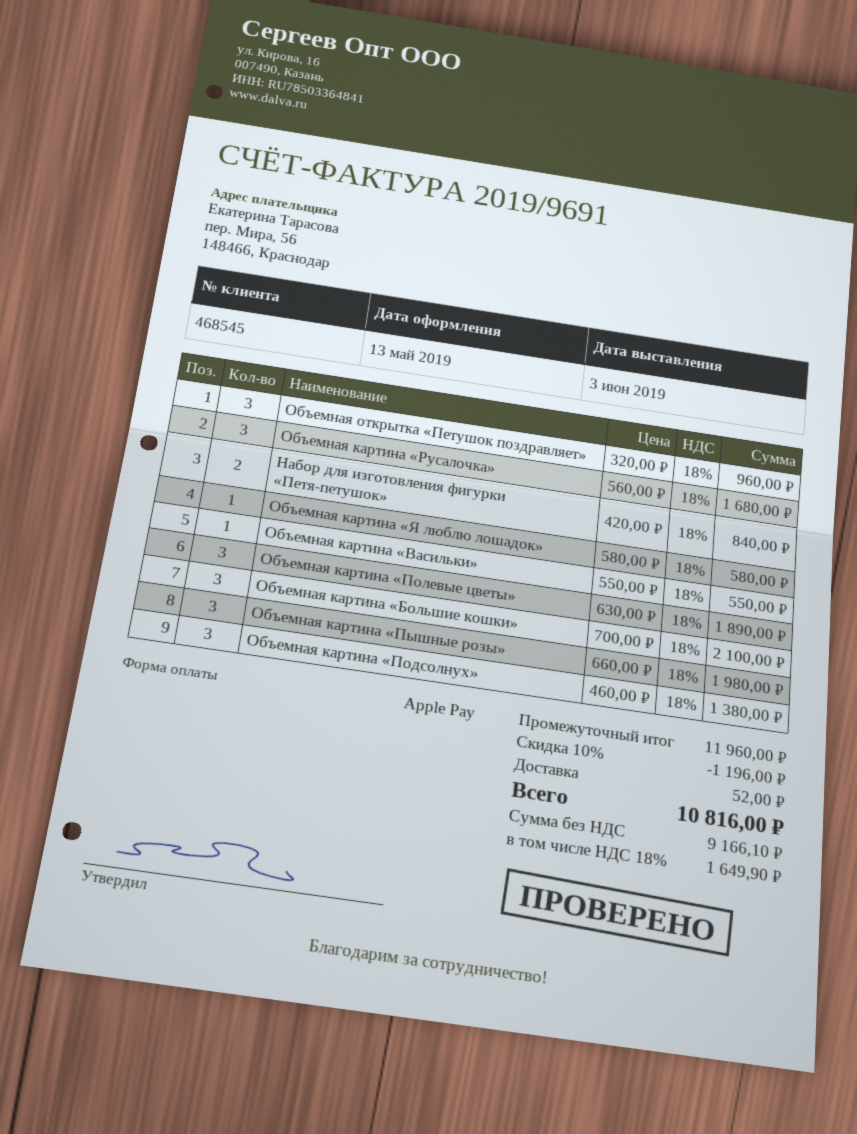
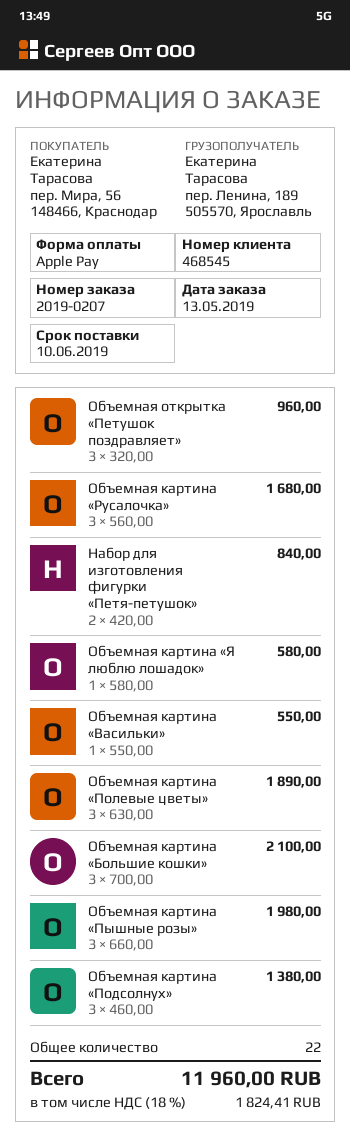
discount: 10% = 1196.00 -> none
shipping: 52.00 -> none
tax: 18% = 1649.90 -> 18% = 1824.41
total: 10816.00 -> 11960.00

